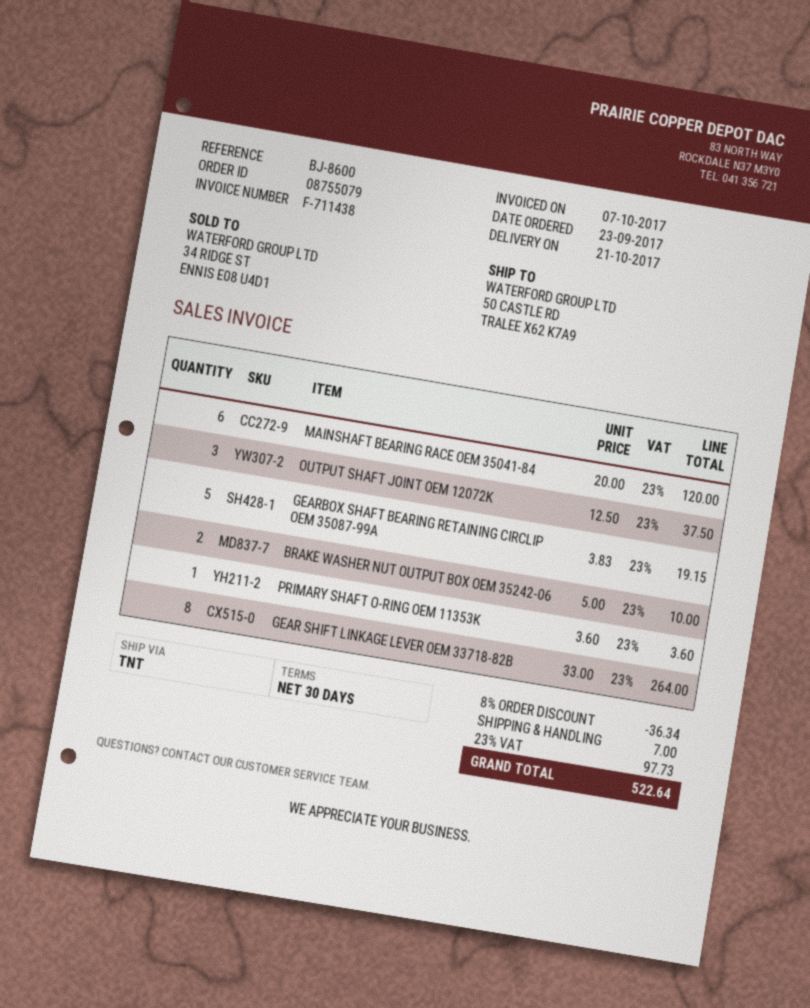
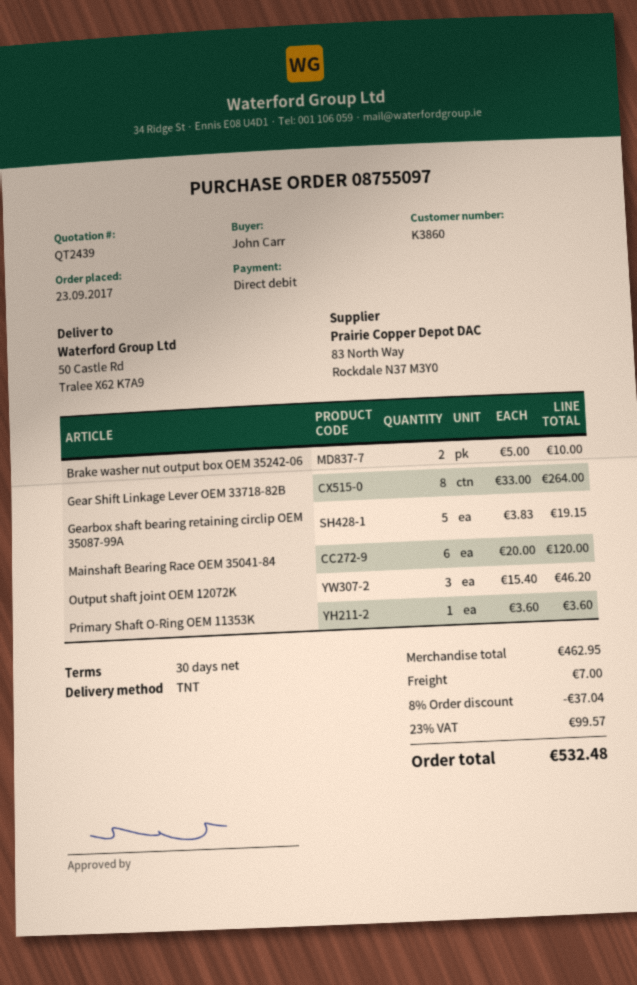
order number: 08755079 -> 08755097
OUTPUT SHAFT JOINT OEM 12072K: 3 x 12.50 = 37.50 -> 3 x 15.40 = 46.20
discount: 8% = 36.34 -> 8% = 37.04
tax: 23% = 97.73 -> 23% = 99.57
total: 522.64 -> 532.48

